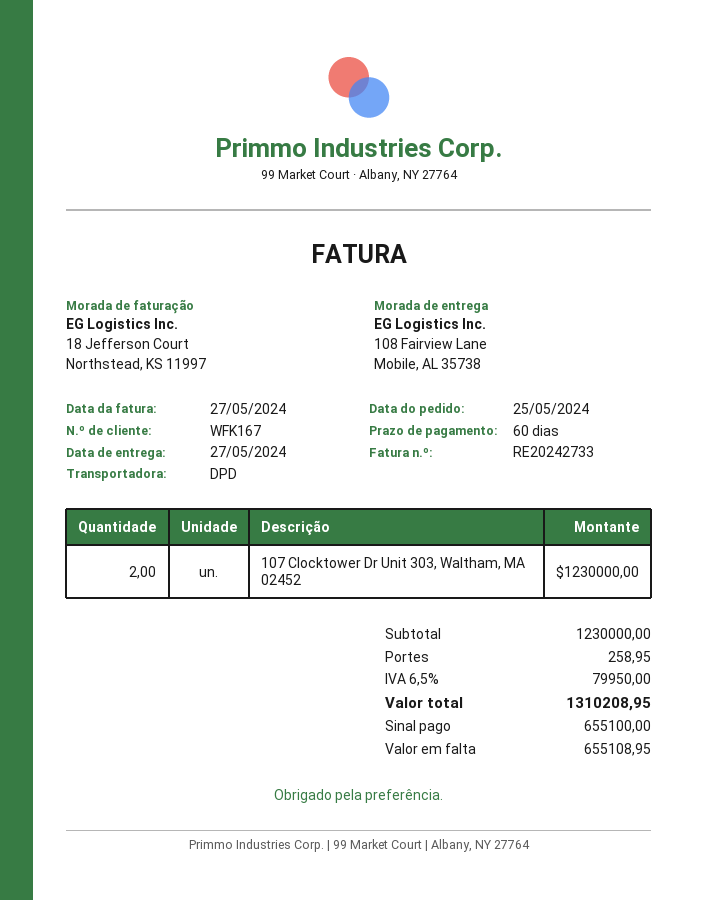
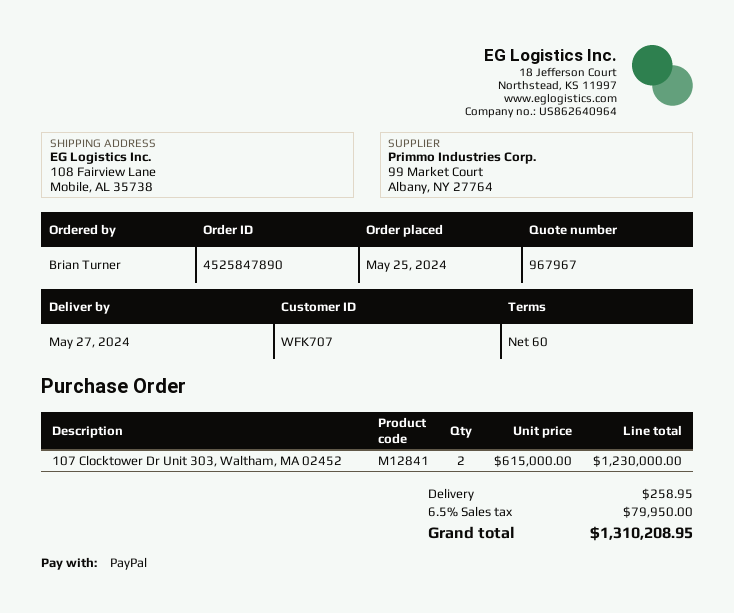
customer number: WFK167 -> WFK707

